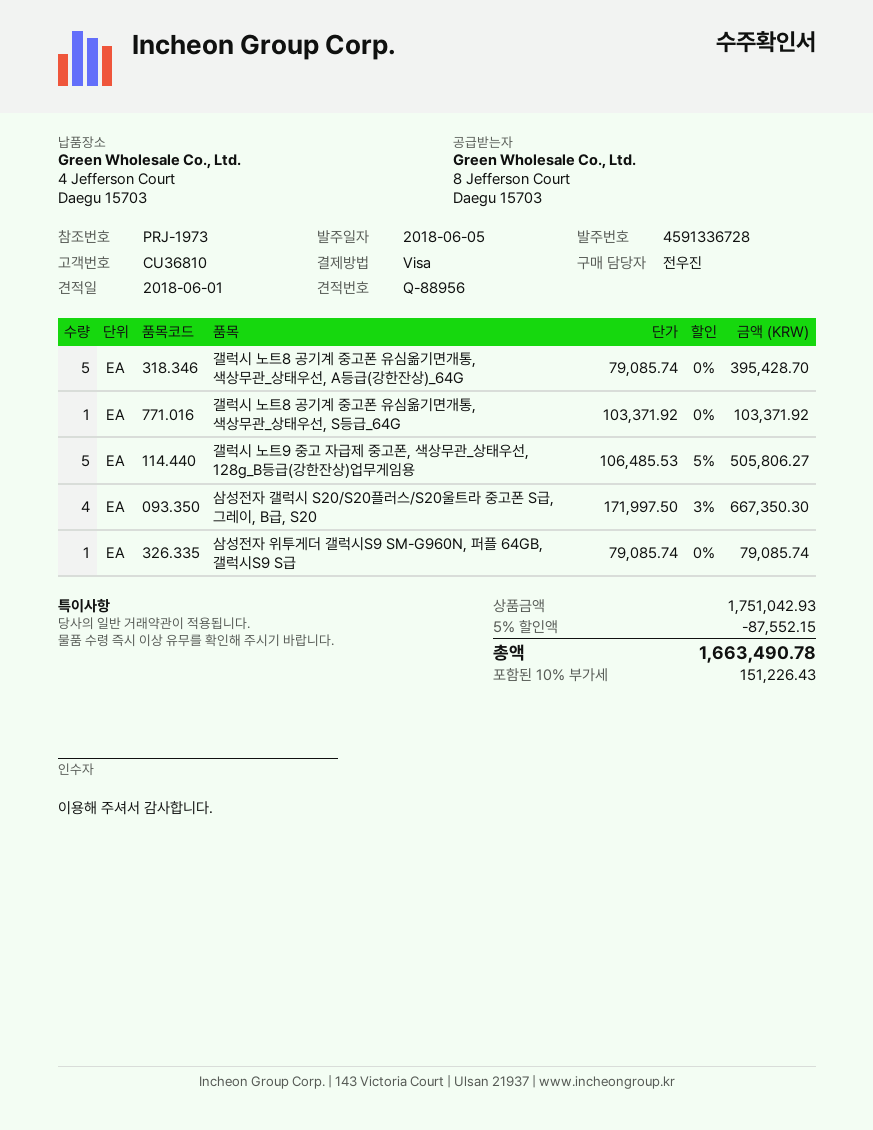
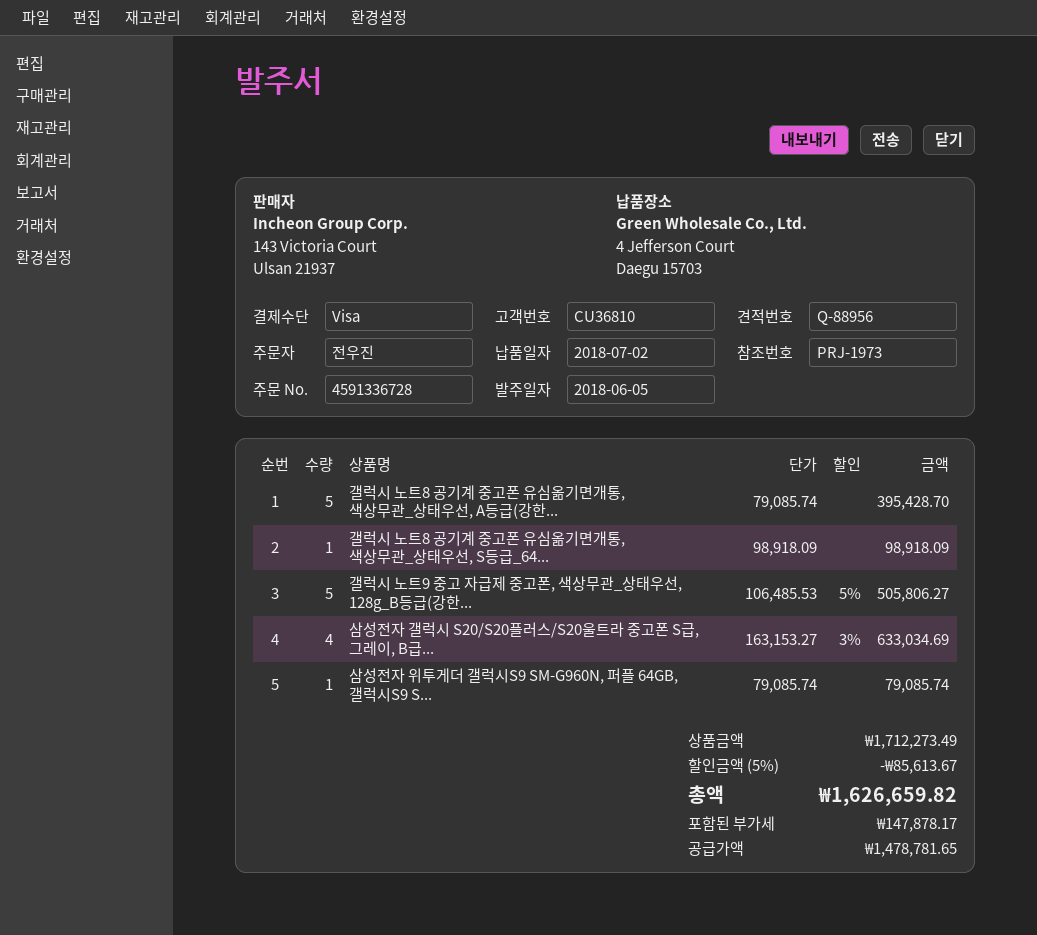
갤럭시 노트8 공기계 중고폰 유심옮기면개통, 색상무관_상태우선, S등급_64G: 1 x 103371.92 = 103371.92 -> 1 x 98918.09 = 98918.09
삼성전자 갤럭시 S20/S20플러스/S20울트라 중고폰 S급, 그레이, B급, S20: 4 x 171997.50 - 3% = 667350.30 -> 4 x 163153.27 - 3% = 633034.69
subtotal: 1751042.93 -> 1712273.49
discount: 5% = 87552.15 -> 5% = 85613.67
tax: 151226.43 -> 147878.17
total: 1663490.78 -> 1626659.82

